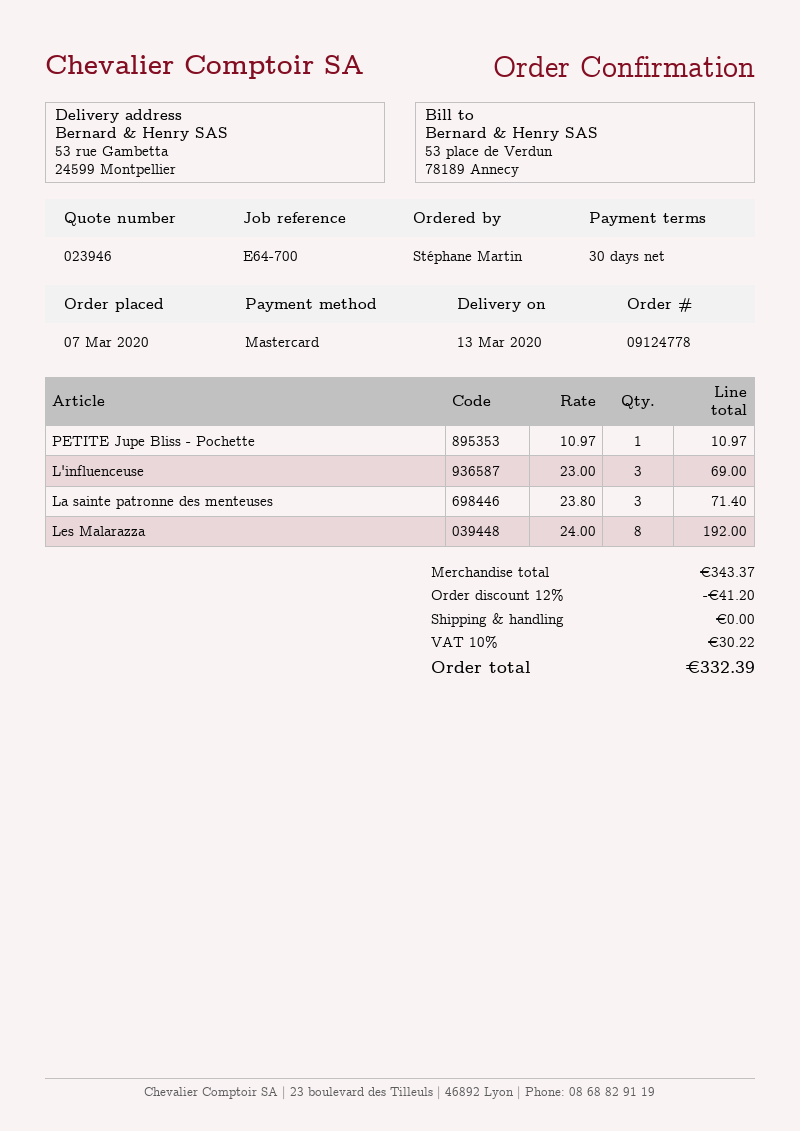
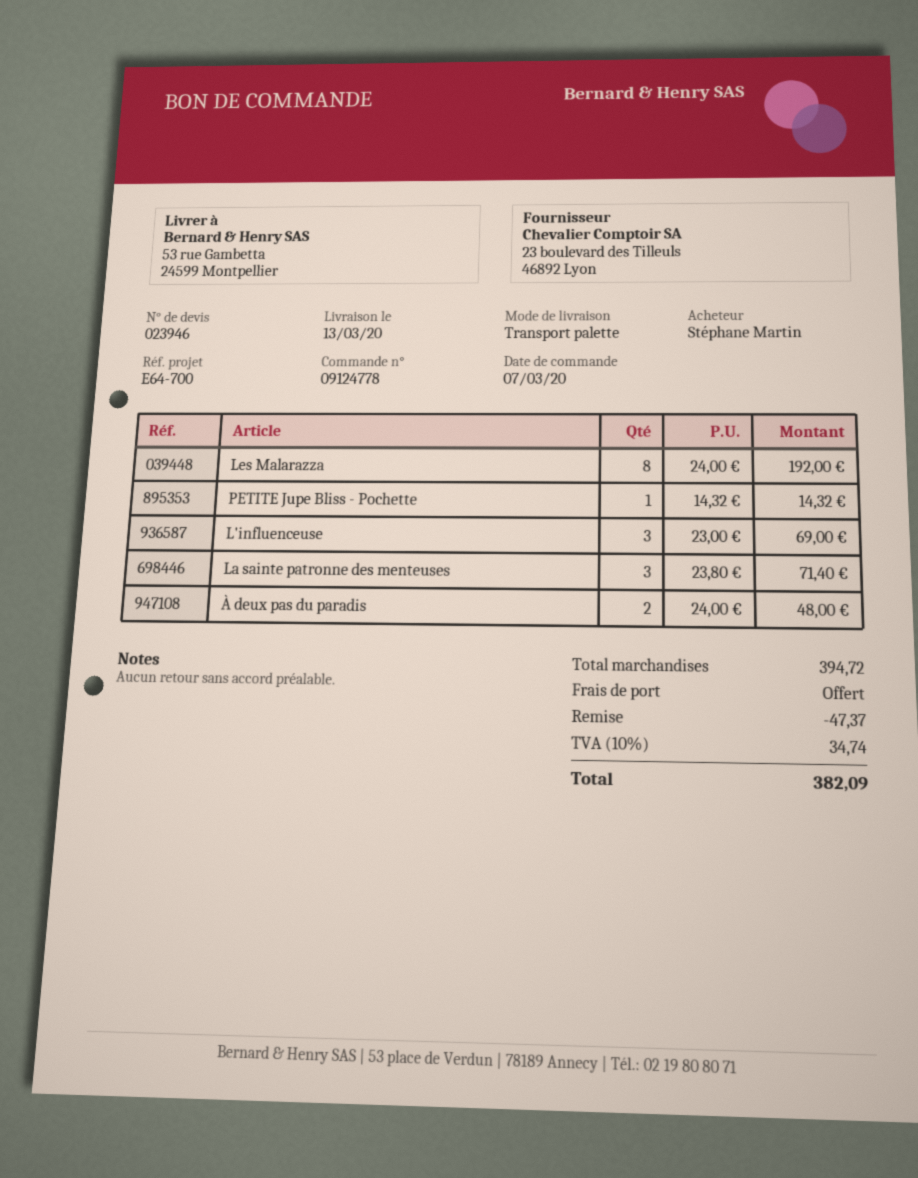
PETITE Jupe Bliss - Pochette: 1 x 10.97 = 10.97 -> 1 x 14.32 = 14.32
À deux pas du paradis: none -> 2 x 24.00 = 48.00
subtotal: 343.37 -> 394.72
discount: 41.20 -> 47.37
tax: 10% = 30.22 -> 10% = 34.74
total: 332.39 -> 382.09

